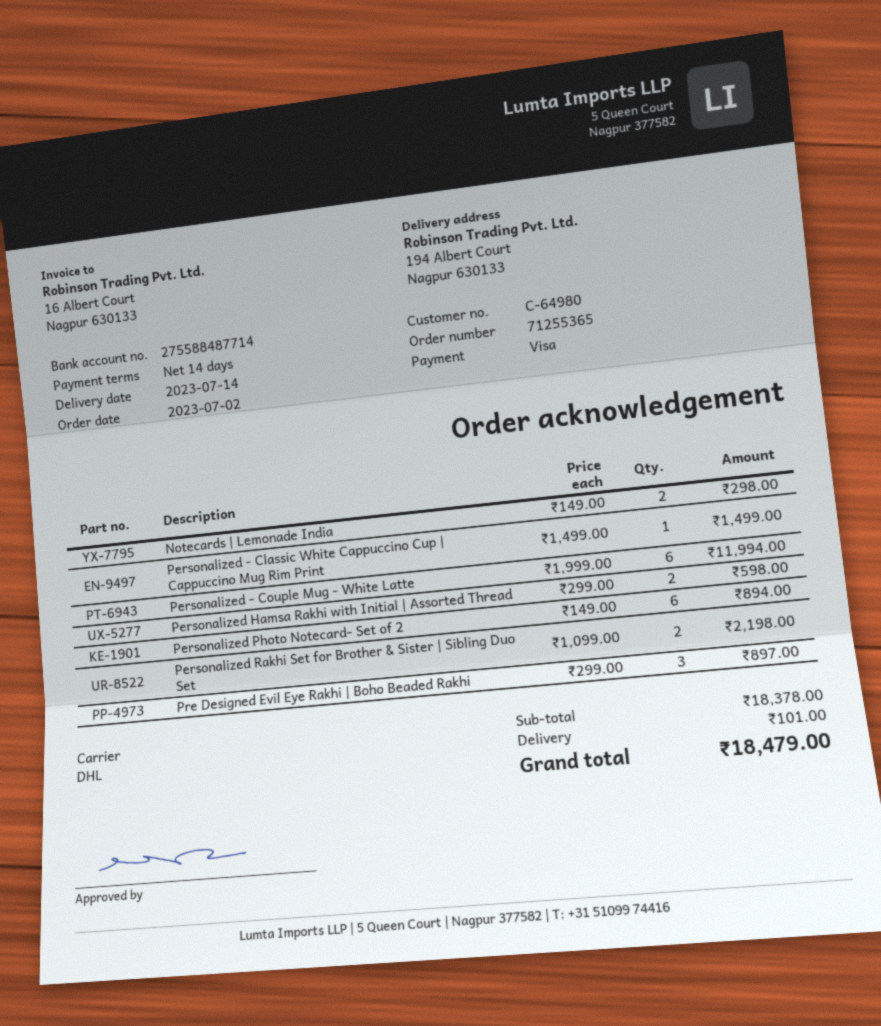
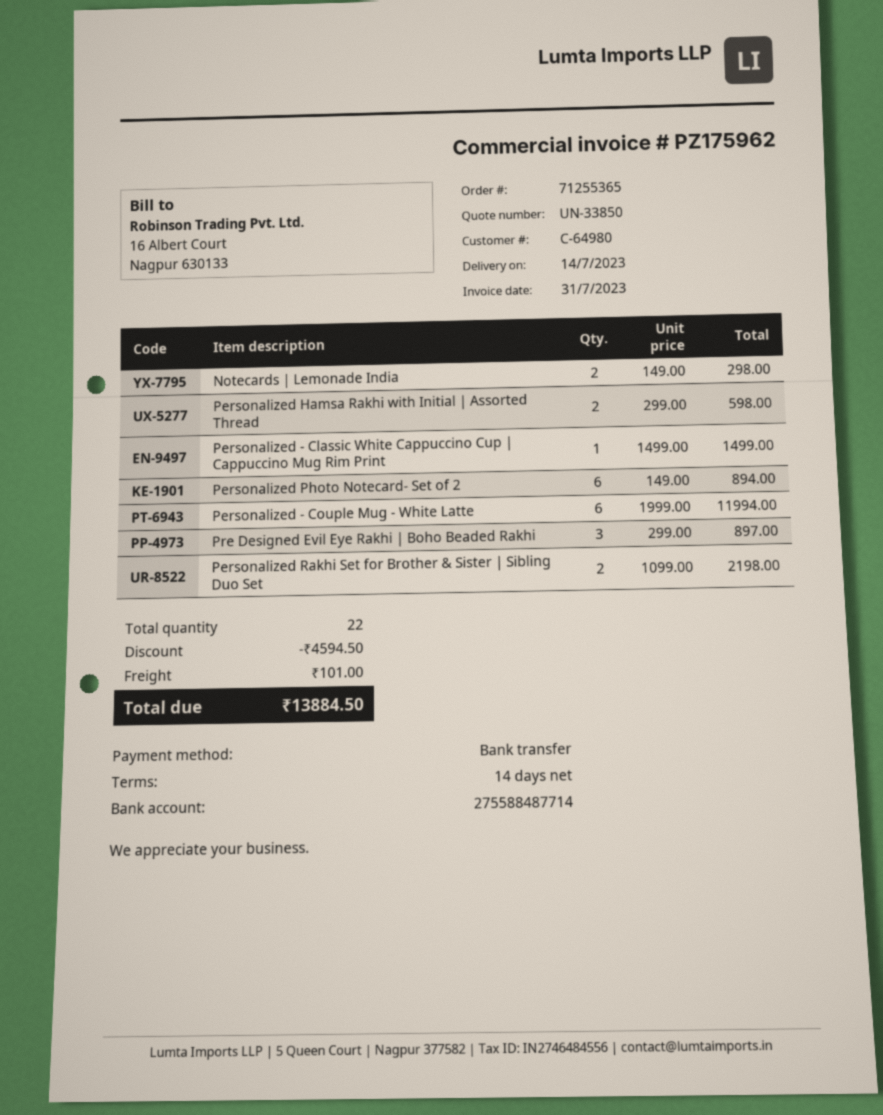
payment method: Visa -> bank transfer
discount: none -> 4594.50
total: 18479.00 -> 13884.50

